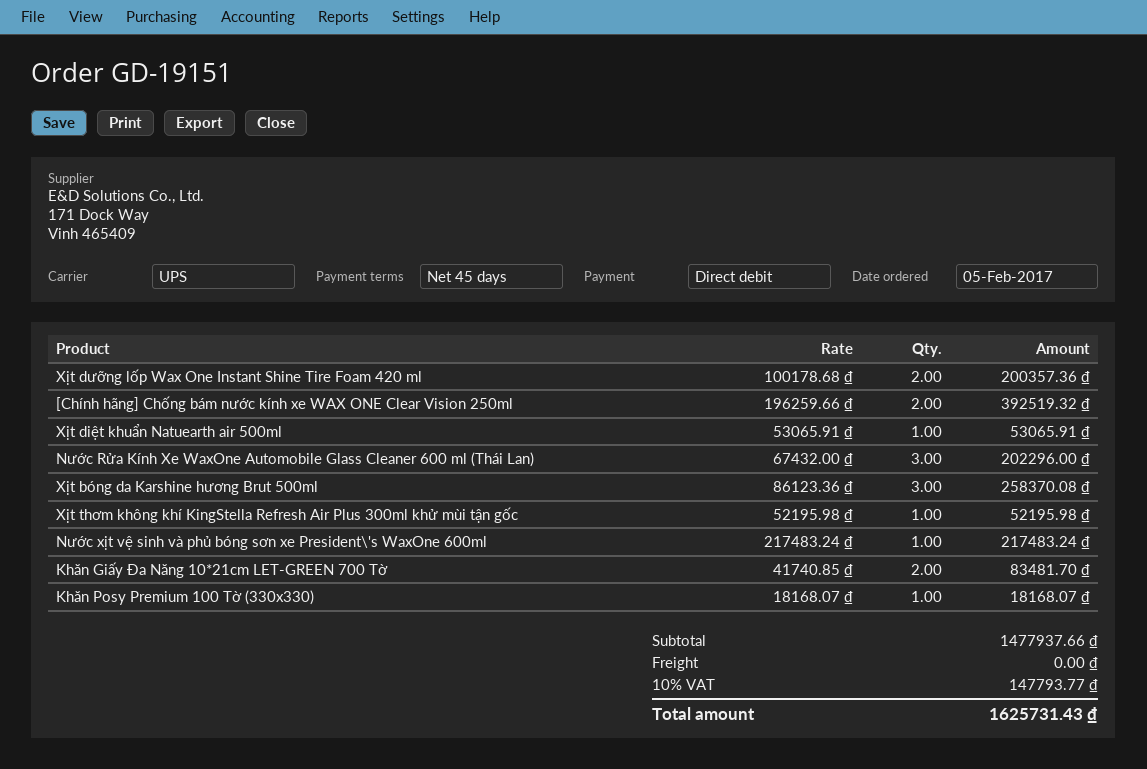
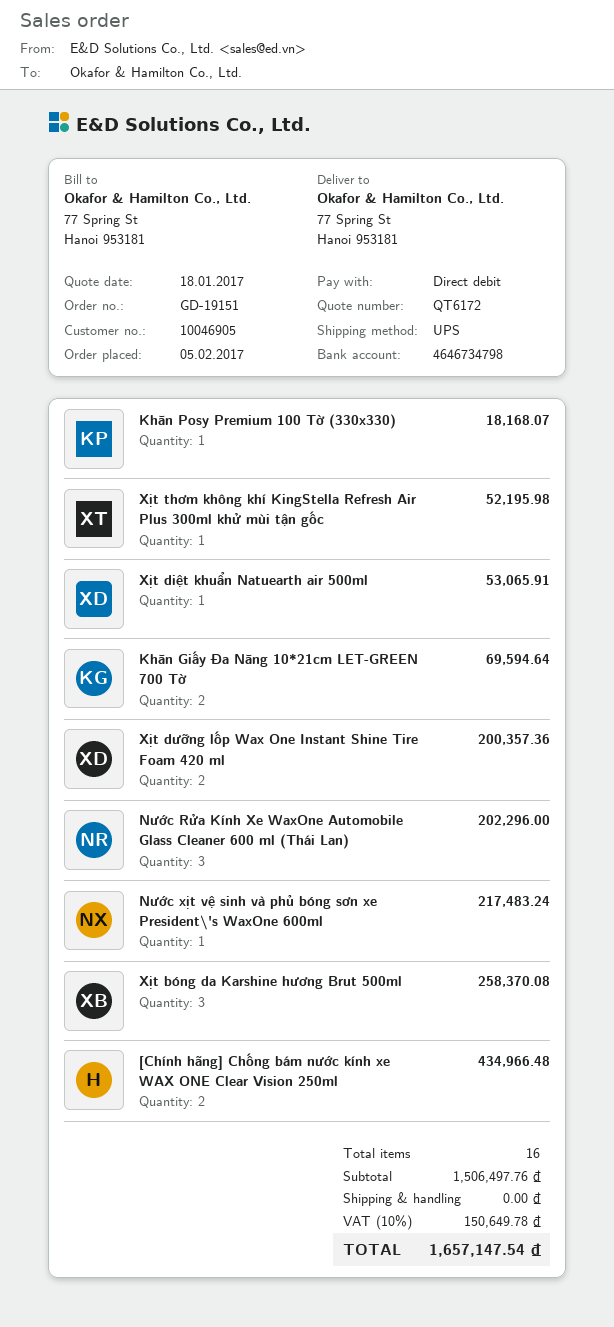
[Chính hãng] Chống bám nước kính xe WAX ONE Clear Vision 250ml: 2 for 392519.32 -> 2 for 434966.48
Khăn Giấy Đa Năng 10*21cm LET-GREEN 700 Tờ: 2 for 83481.70 -> 2 for 69594.64
subtotal: 1477937.66 -> 1506497.76
tax: 10% = 147793.77 -> 10% = 150649.78
total: 1625731.43 -> 1657147.54

